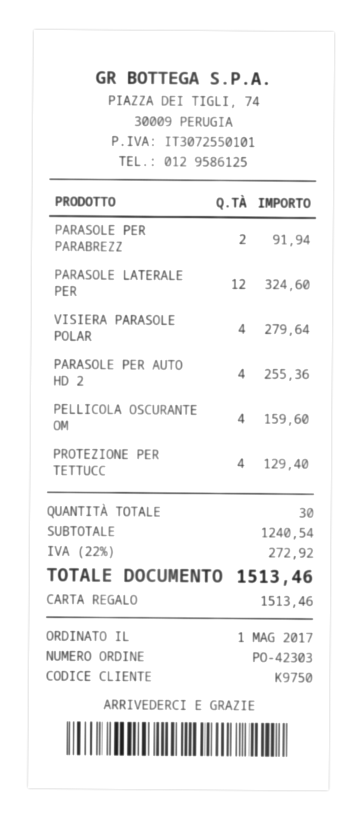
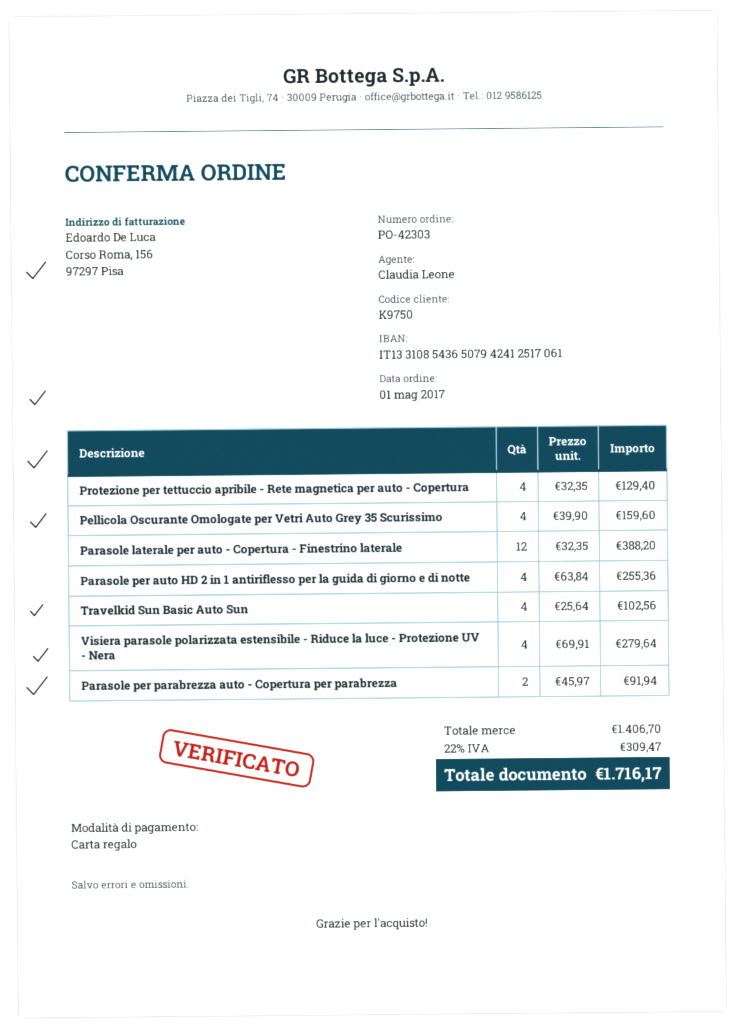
PARASOLE LATERALE PER: 12 for 324.60 -> 12 for 388.20
Travelkid Sun Basic Auto Sun: none -> 4 for 102.56
subtotal: 1240.54 -> 1406.70
tax: 22% = 272.92 -> 22% = 309.47
total: 1513.46 -> 1716.17

